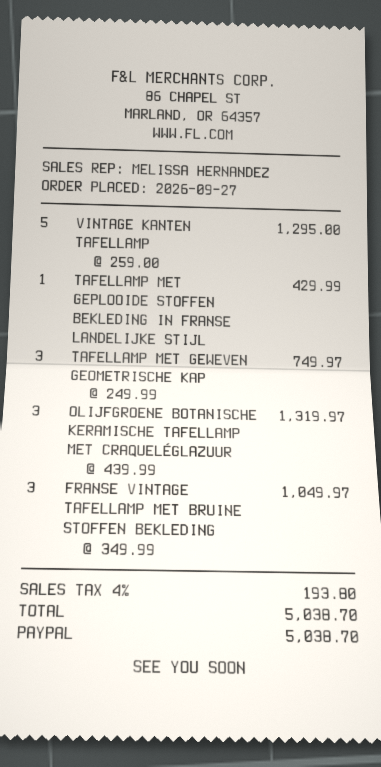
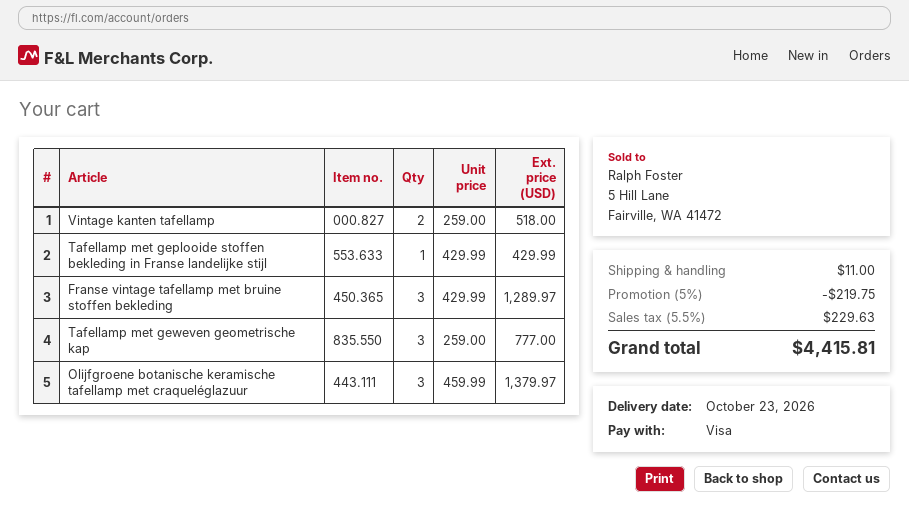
payment method: PayPal -> Visa
VINTAGE KANTEN TAFELLAMP: 5 x 259.00 = 1295.00 -> 2 x 259.00 = 518.00
TAFELLAMP MET GEWEVEN GEOMETRISCHE KAP: 3 x 249.99 = 749.97 -> 3 x 259.00 = 777.00
OLIJFGROENE BOTANISCHE KERAMISCHE TAFELLAMP MET CRAQUELÉGLAZUUR: 3 x 439.99 = 1319.97 -> 3 x 459.99 = 1379.97
FRANSE VINTAGE TAFELLAMP MET BRUINE STOFFEN BEKLEDING: 3 x 349.99 = 1049.97 -> 3 x 429.99 = 1289.97
discount: none -> 5% = 219.75
shipping: none -> 11.00
tax: 4% = 193.80 -> 5.5% = 229.63
total: 5038.70 -> 4415.81

